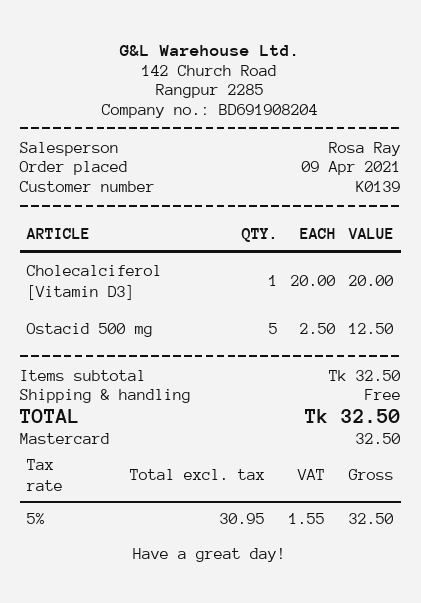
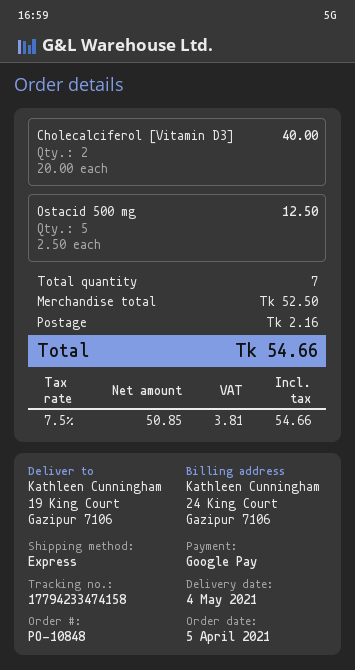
order date: 2021-04-09 -> 2021-04-05
payment method: Mastercard -> Google Pay
Cholecalciferol [Vitamin D3]: 1 x 20.00 = 20.00 -> 2 x 20.00 = 40.00
subtotal: 32.50 -> 52.50
shipping: 0.00 -> 2.16
net: 30.95 -> 50.85
tax: 5% = 1.55 -> 7.5% = 3.81
total: 32.50 -> 54.66

